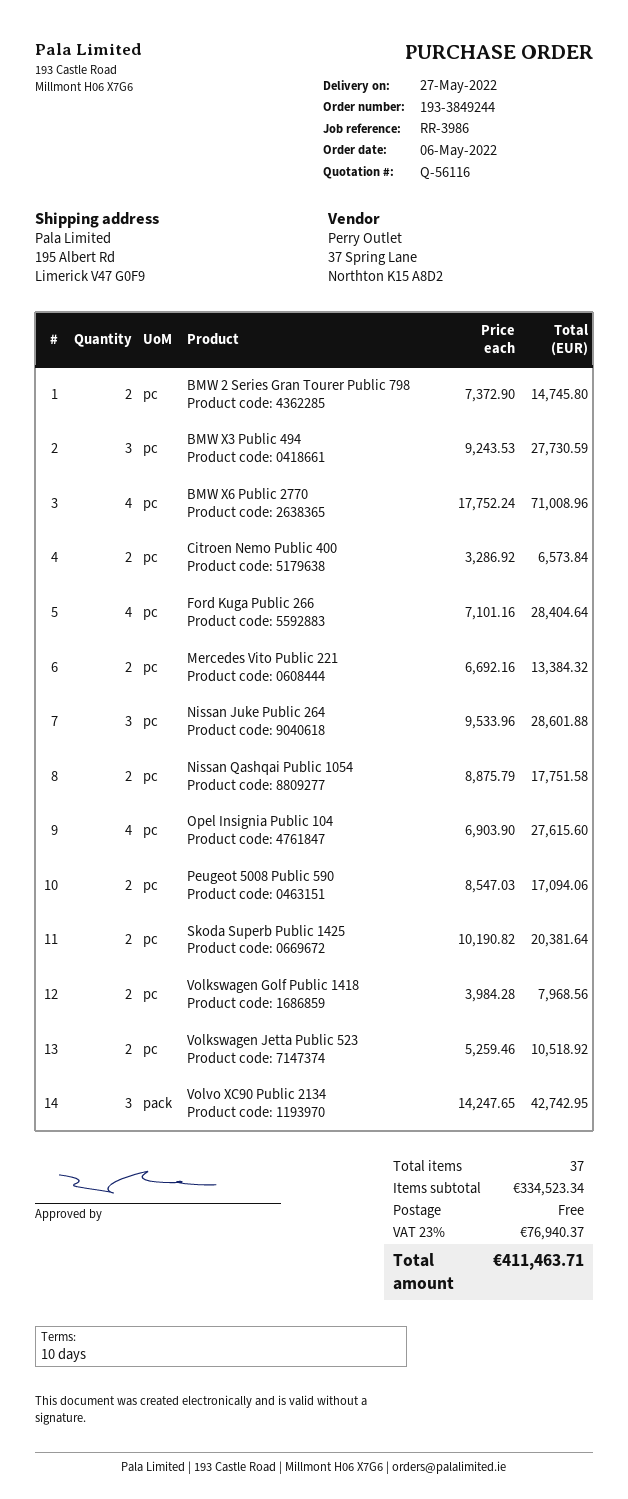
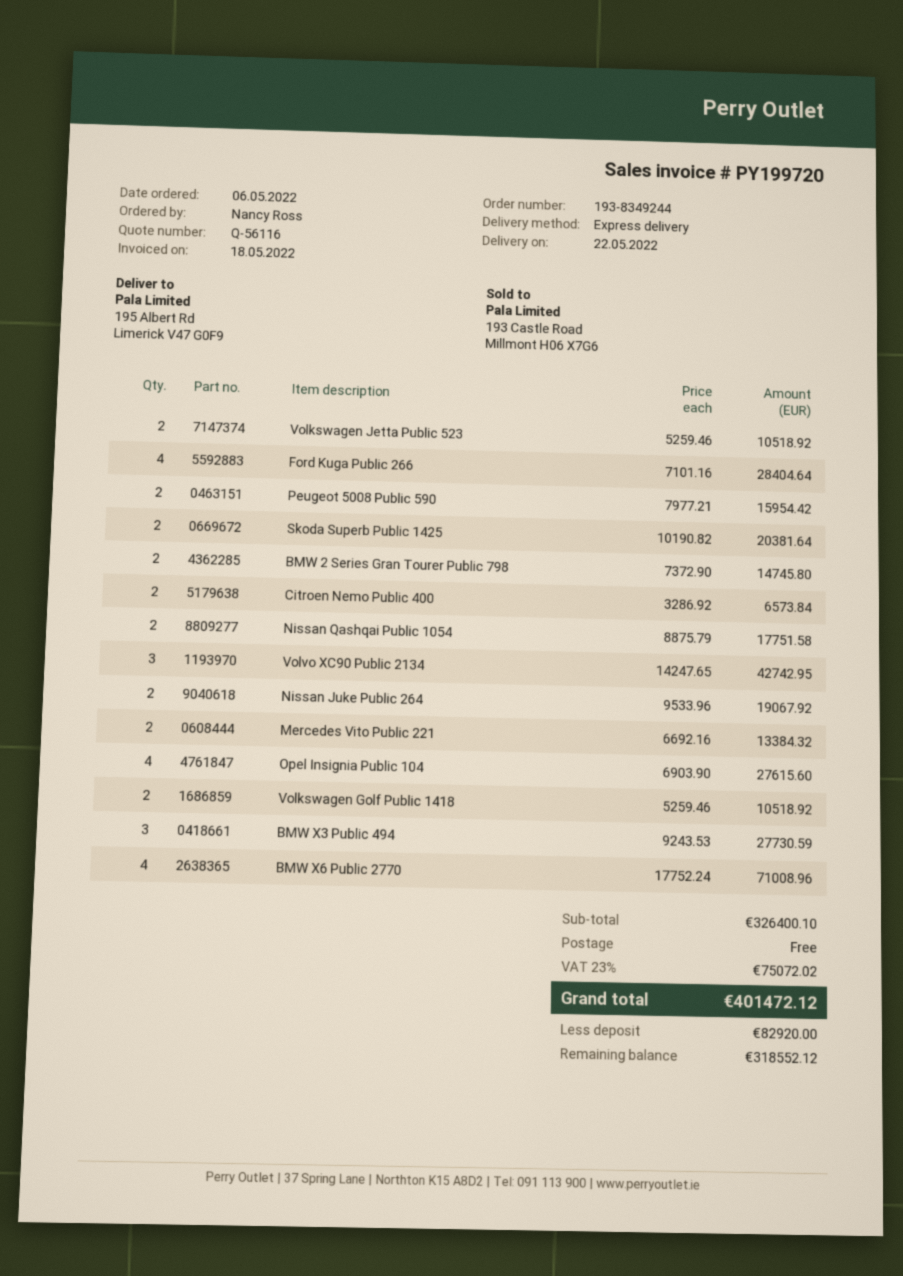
order number: 193-3849244 -> 193-8349244
delivery date: 2022-05-27 -> 2022-05-22
Nissan Juke Public 264: 3 x 9533.96 = 28601.88 -> 2 x 9533.96 = 19067.92
Peugeot 5008 Public 590: 2 x 8547.03 = 17094.06 -> 2 x 7977.21 = 15954.42
Volkswagen Golf Public 1418: 2 x 3984.28 = 7968.56 -> 2 x 5259.46 = 10518.92
subtotal: 334523.34 -> 326400.10
tax: 23% = 76940.37 -> 23% = 75072.02
total: 411463.71 -> 401472.12

